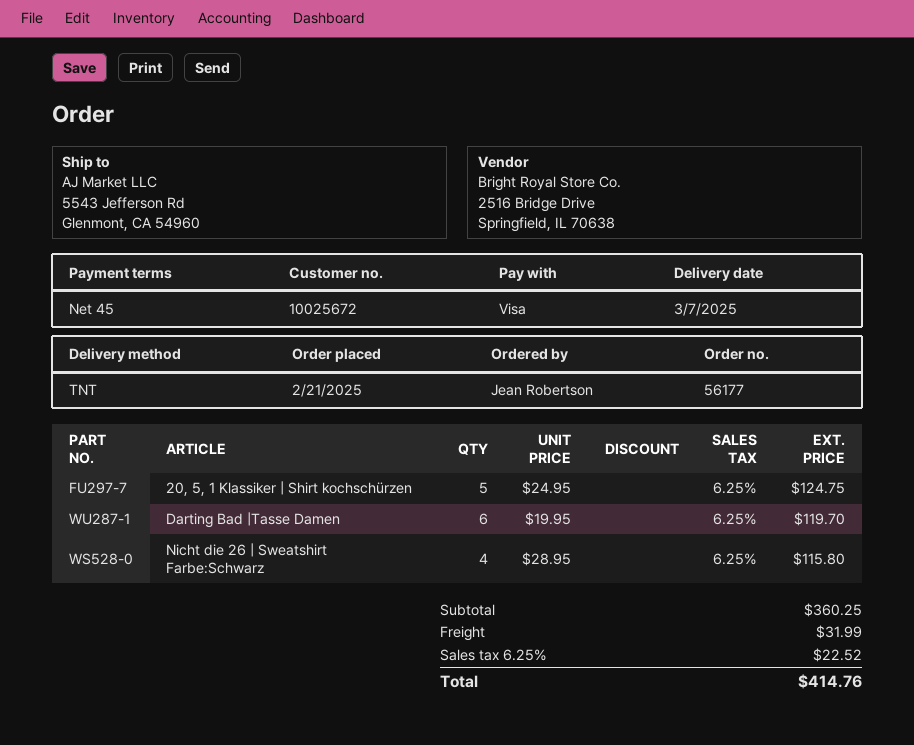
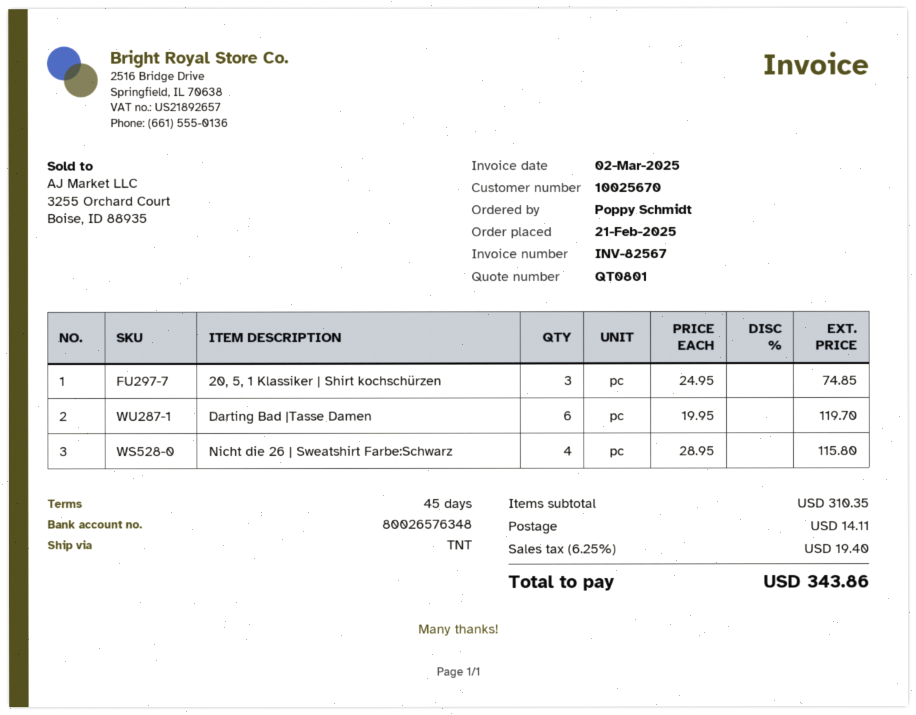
customer number: 10025672 -> 10025670
ordered by: Jean Robertson -> Poppy Schmidt
20, 5, 1 Klassiker | Shirt kochschürzen: 5 x 24.95 = 124.75 -> 3 x 24.95 = 74.85
subtotal: 360.25 -> 310.35
shipping: 31.99 -> 14.11
tax: 6.25% = 22.52 -> 6.25% = 19.40
total: 414.76 -> 343.86

